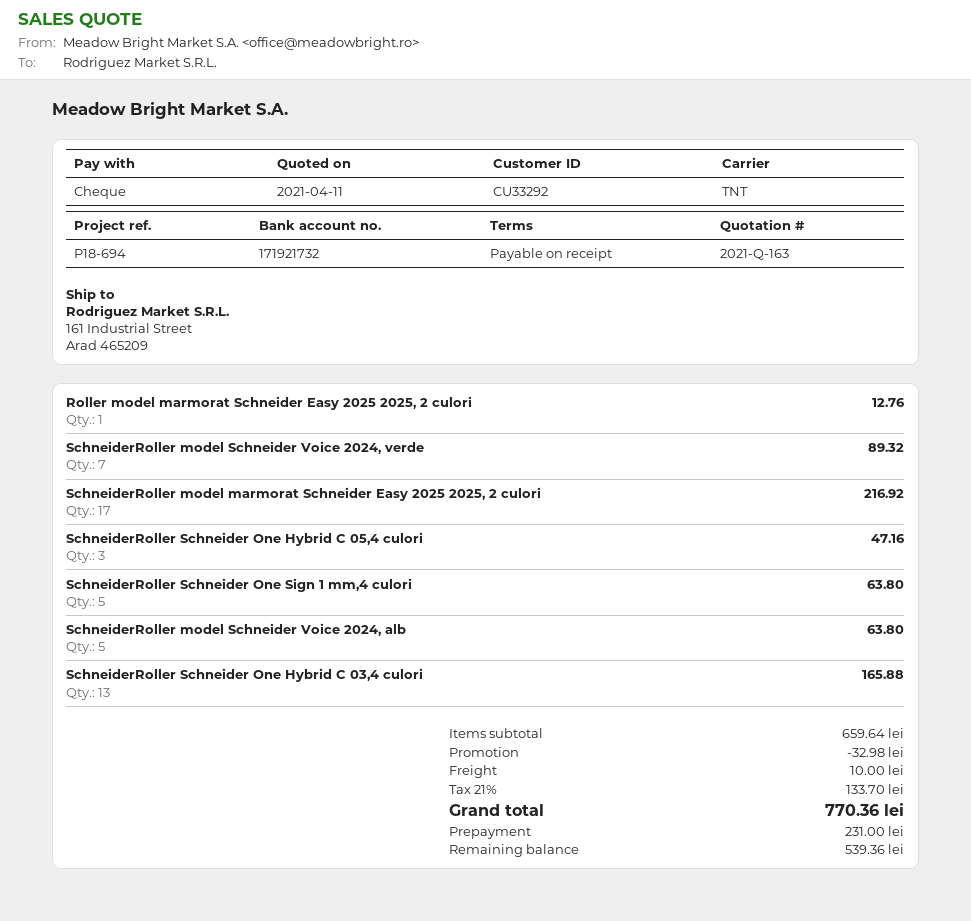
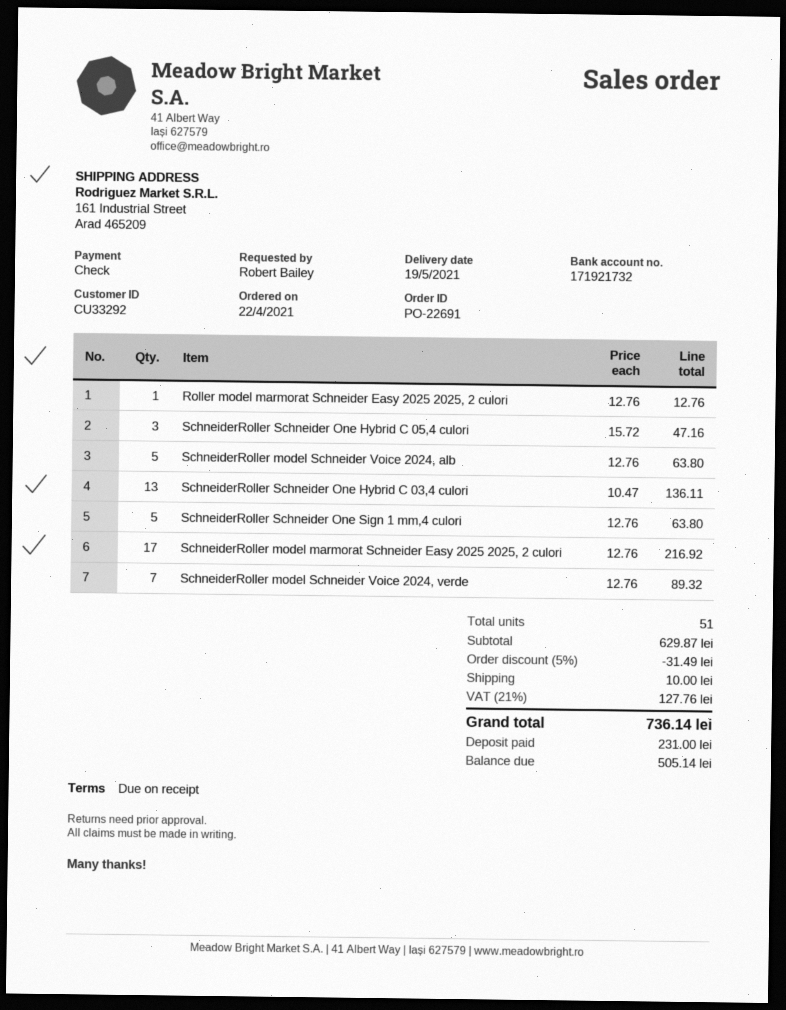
SchneiderRoller Schneider One Hybrid C 03,4 culori: 13 for 165.88 -> 13 for 136.11
subtotal: 659.64 -> 629.87
discount: 32.98 -> 31.49
tax: 21% = 133.70 -> 21% = 127.76
total: 770.36 -> 736.14
balance: 539.36 -> 505.14

